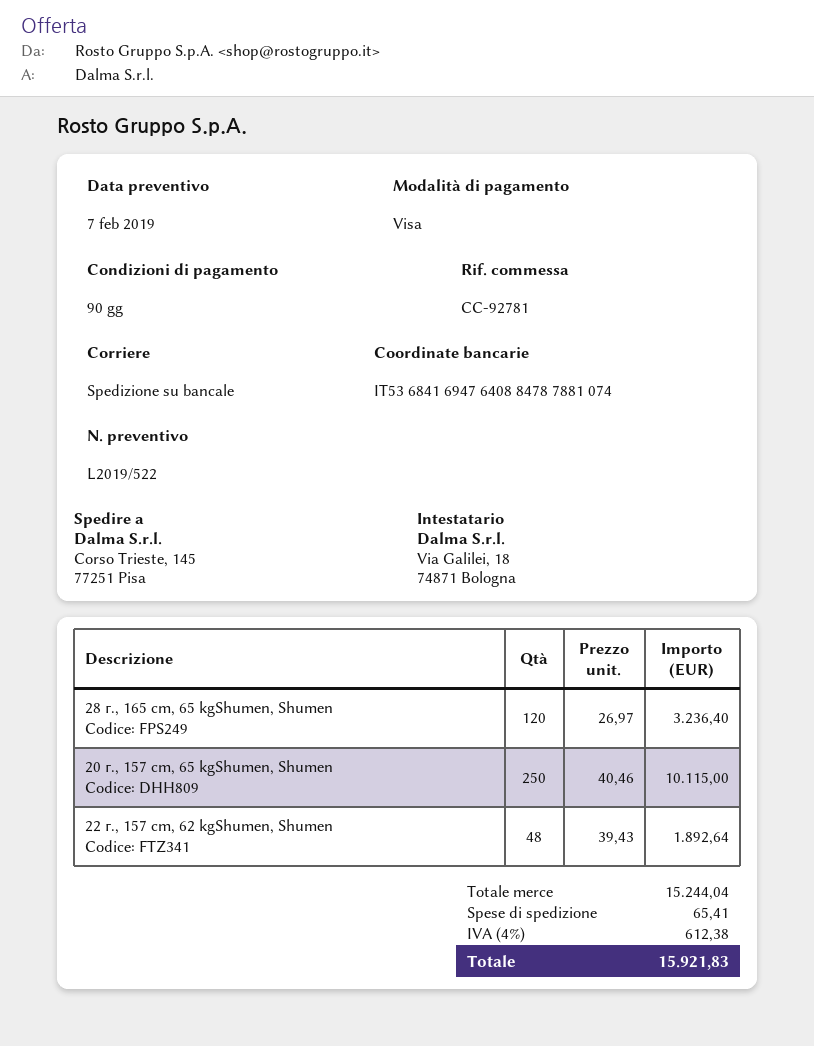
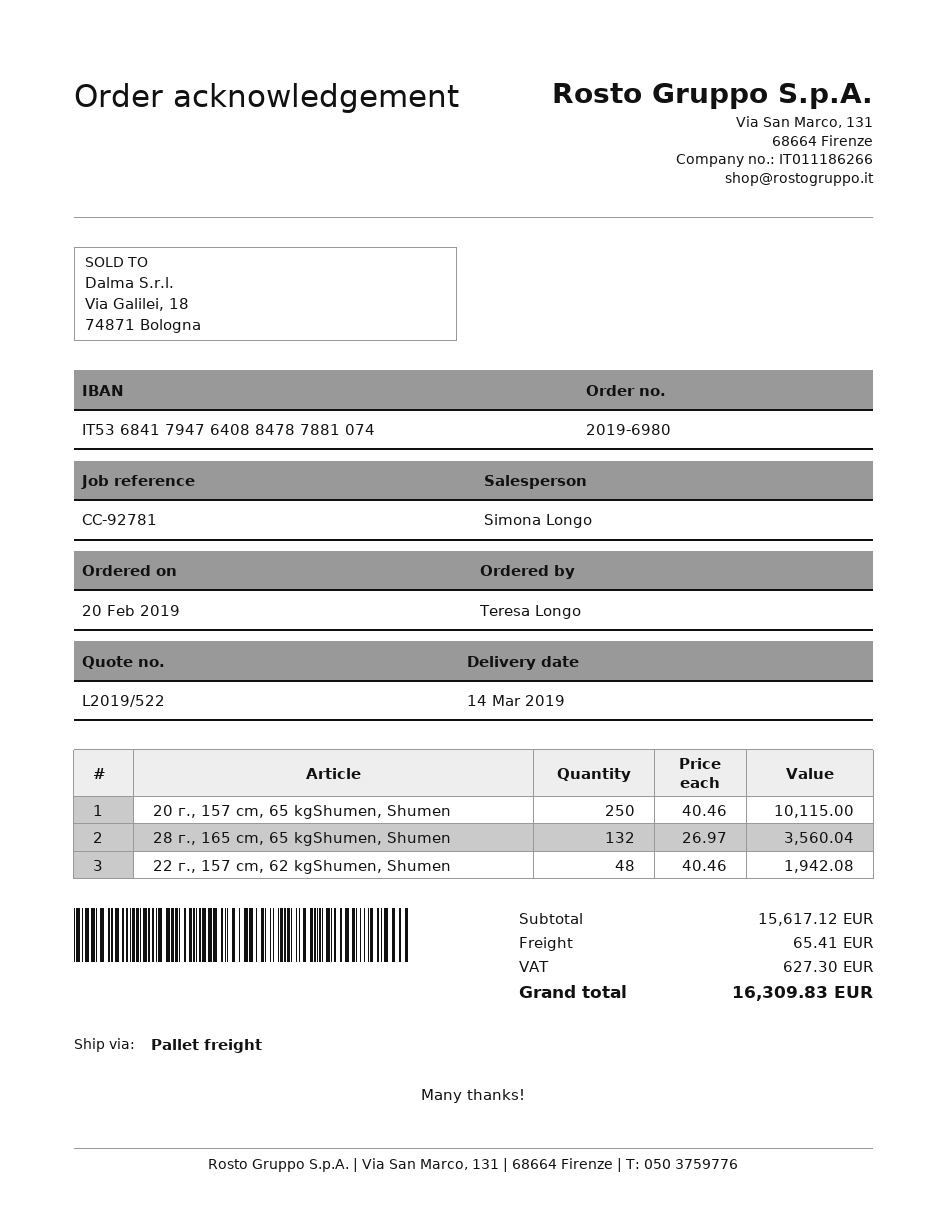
bank account: IT5368416947640884787881074 -> IT5368417947640884787881074
28 г., 165 cm, 65 kgShumen, Shumen: 120 x 26.97 = 3236.40 -> 132 x 26.97 = 3560.04
22 г., 157 cm, 62 kgShumen, Shumen: 48 x 39.43 = 1892.64 -> 48 x 40.46 = 1942.08
subtotal: 15244.04 -> 15617.12
tax: 612.38 -> 627.30
total: 15921.83 -> 16309.83

